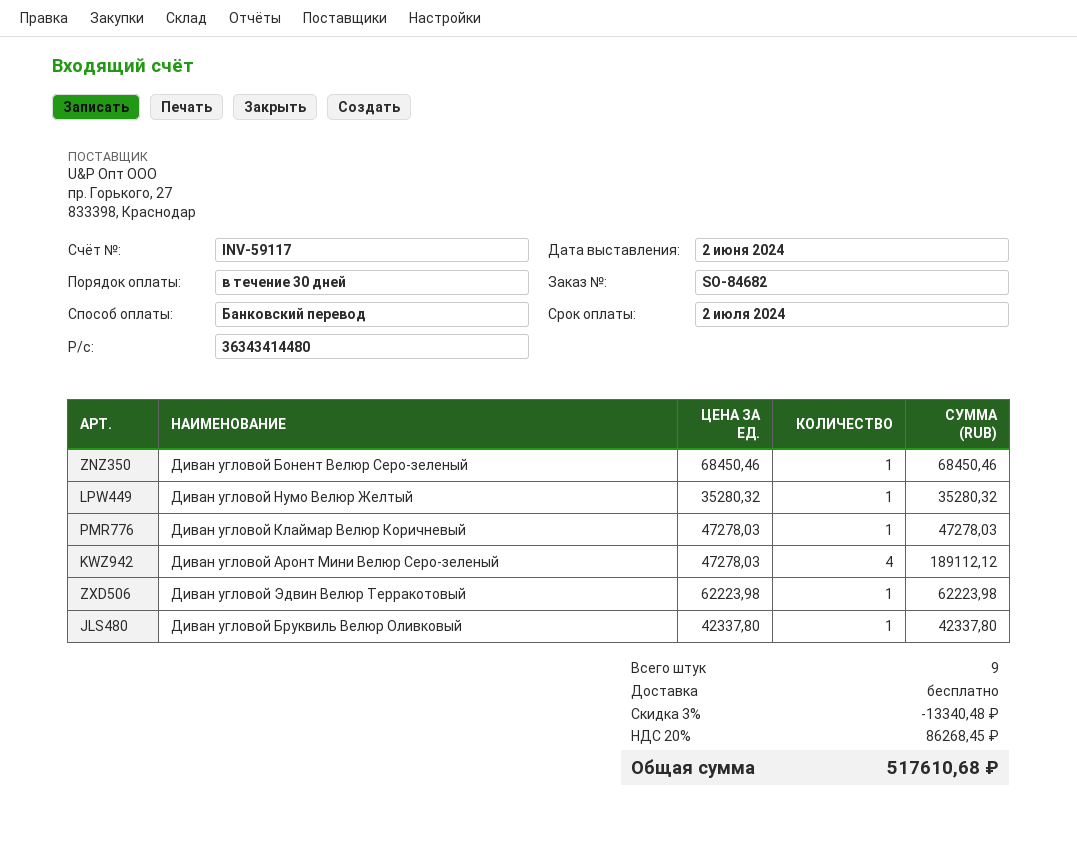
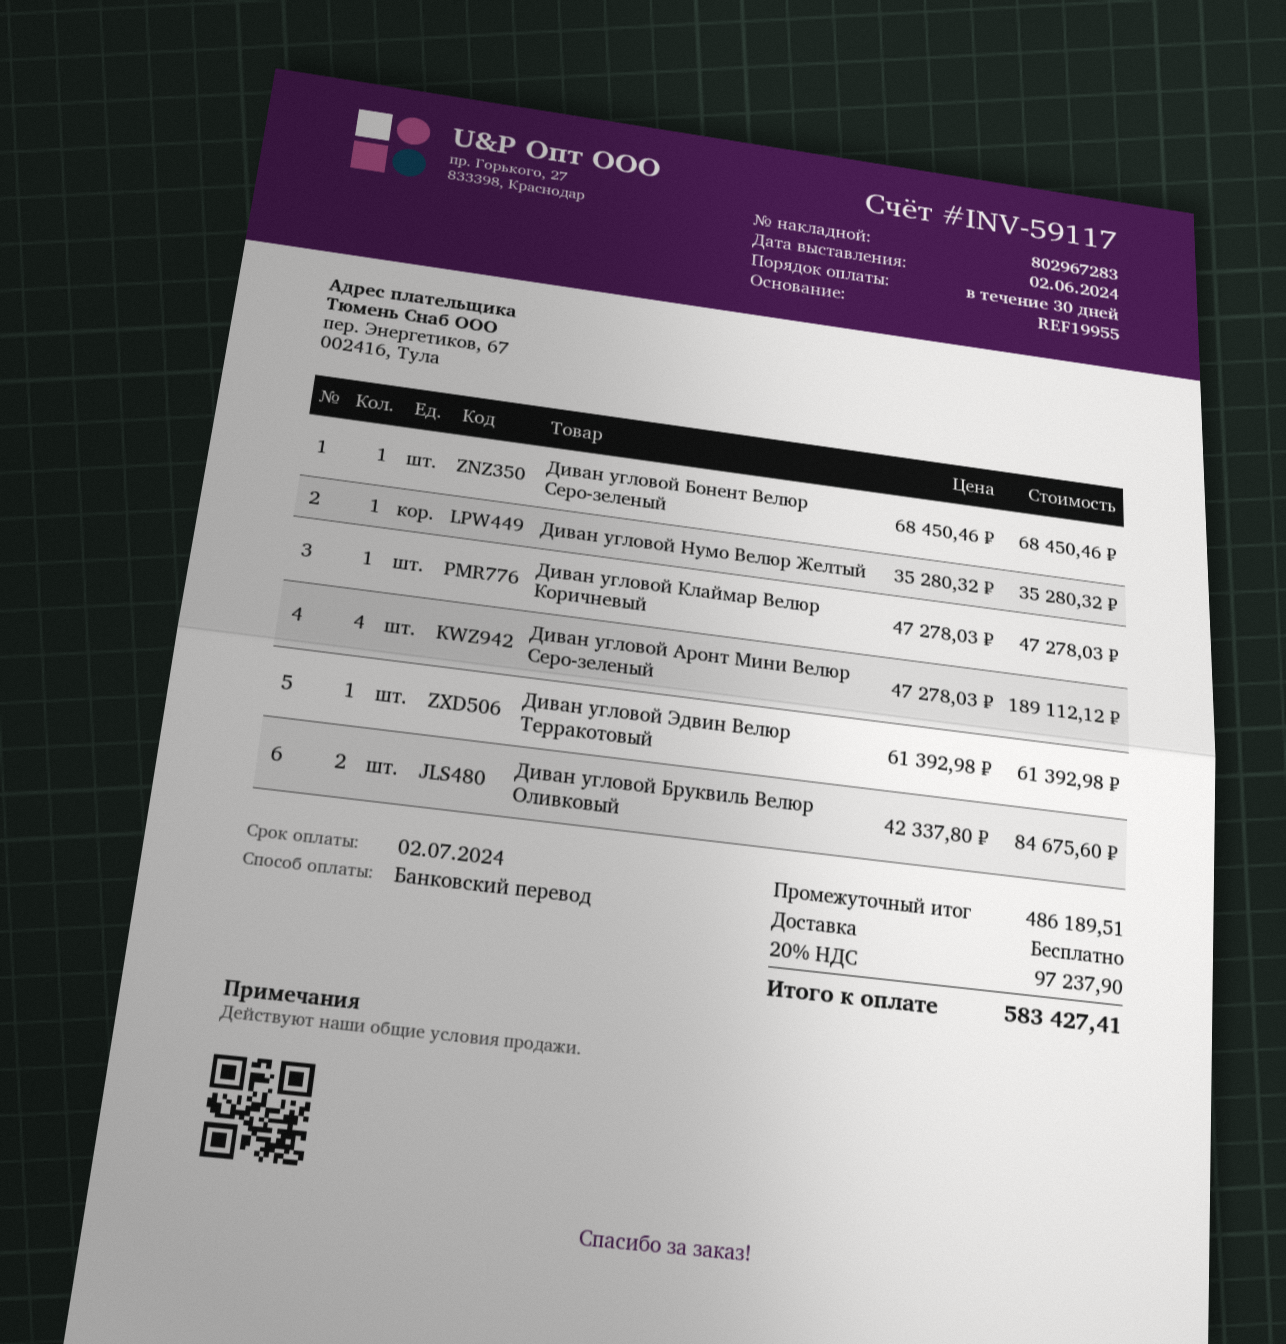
Диван угловой Эдвин Велюр Терракотовый: 1 x 62223.98 = 62223.98 -> 1 x 61392.98 = 61392.98
Диван угловой Бруквиль Велюр Оливковый: 1 x 42337.80 = 42337.80 -> 2 x 42337.80 = 84675.60
discount: 3% = 13340.48 -> none
tax: 20% = 86268.45 -> 20% = 97237.90
total: 517610.68 -> 583427.41

